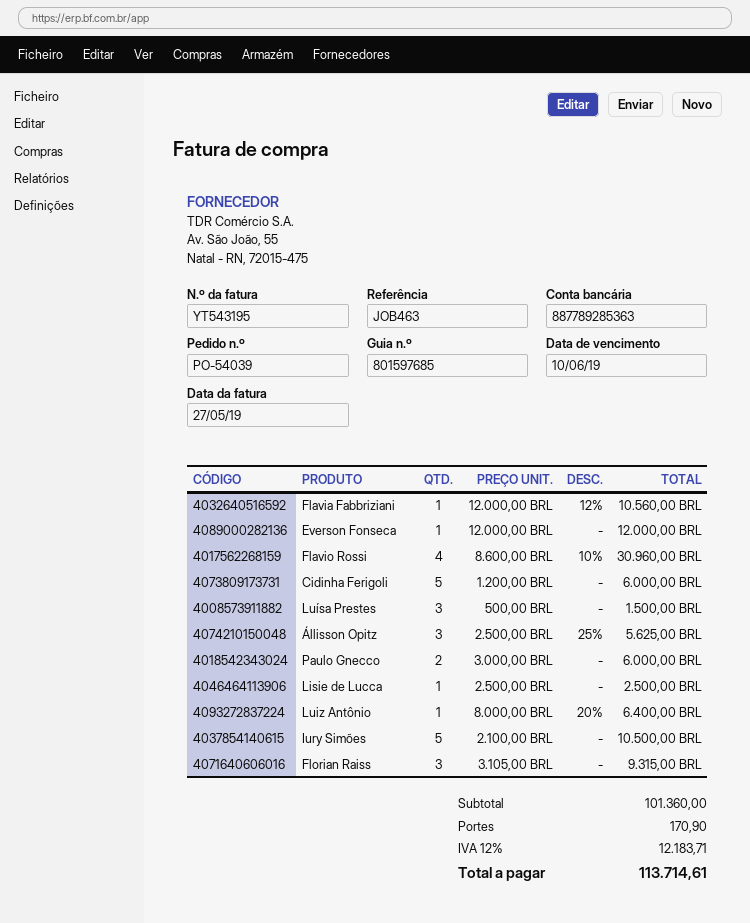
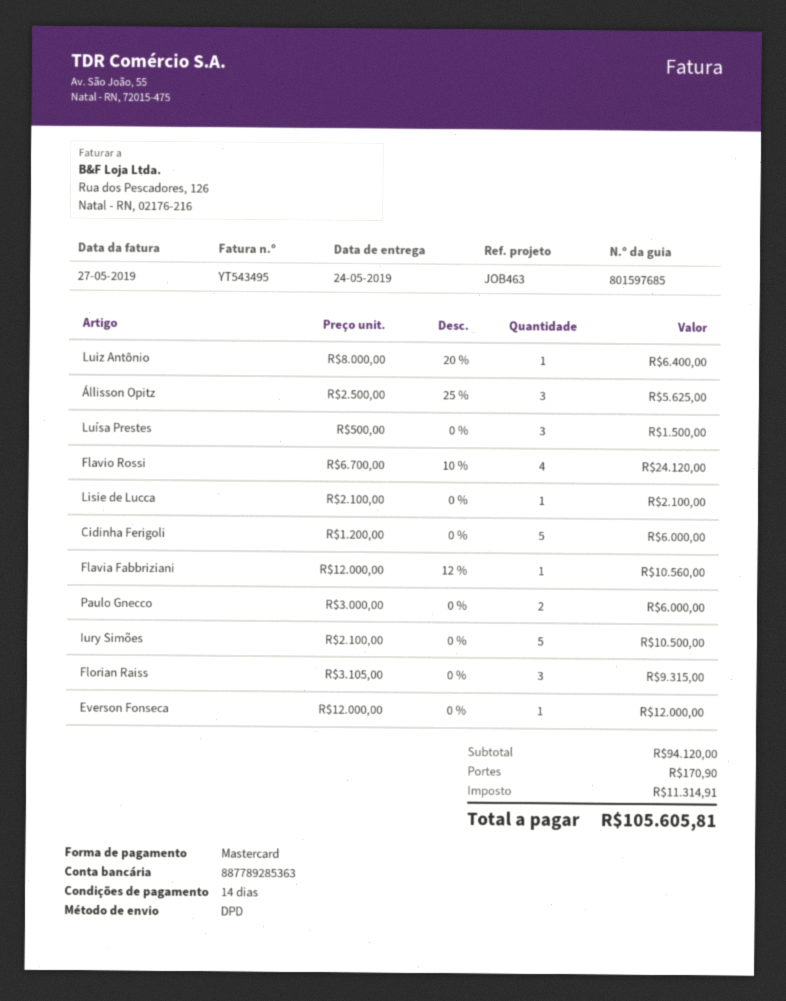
invoice number: YT543195 -> YT543495
Flavio Rossi: 4 x 8600.00 - 10% = 30960.00 -> 4 x 6700.00 - 10% = 24120.00
Lisie de Lucca: 1 x 2500.00 = 2500.00 -> 1 x 2100.00 = 2100.00
subtotal: 101360.00 -> 94120.00
tax: 12183.71 -> 11314.91
total: 113714.61 -> 105605.81

